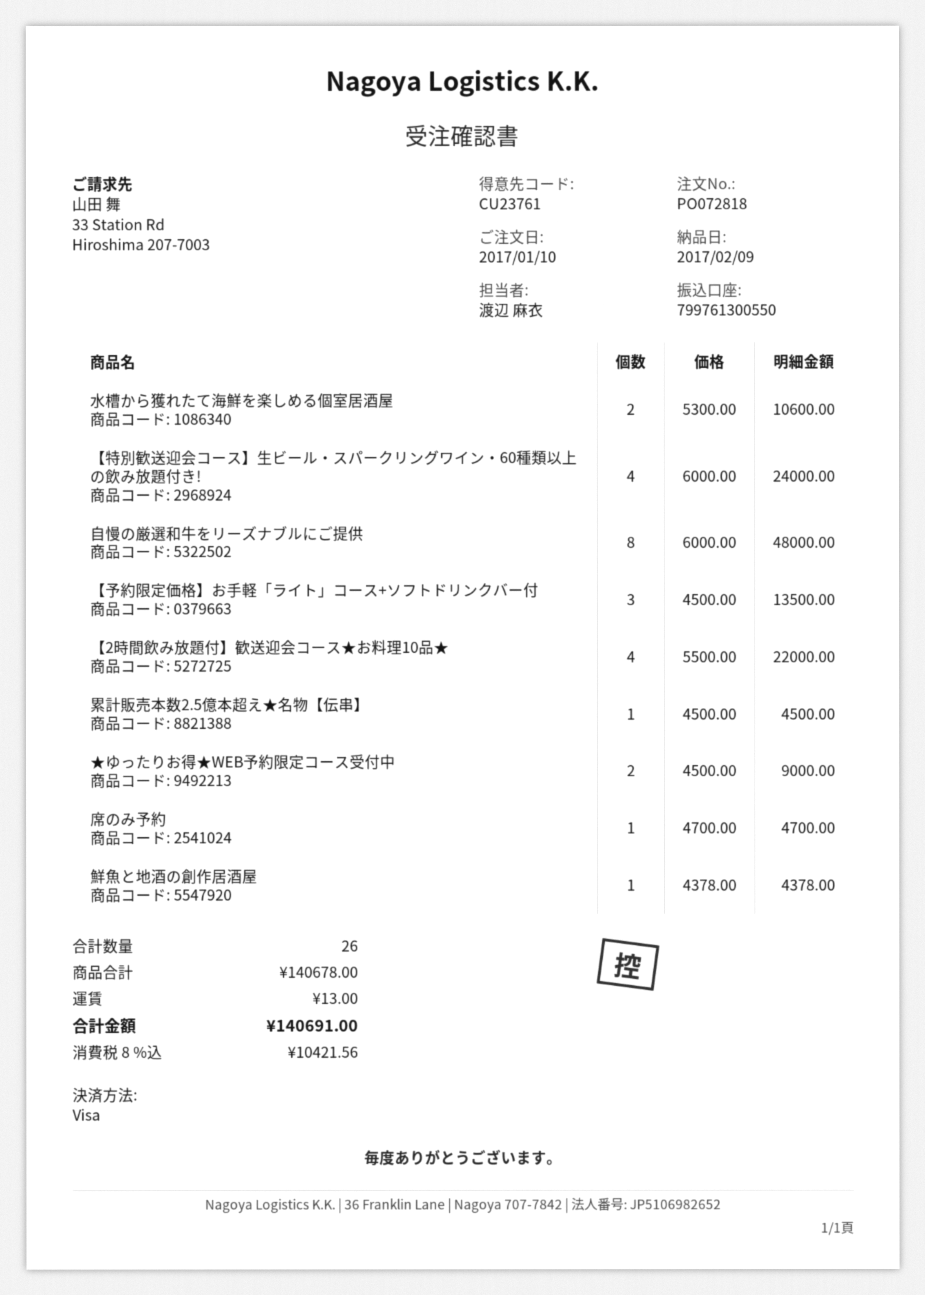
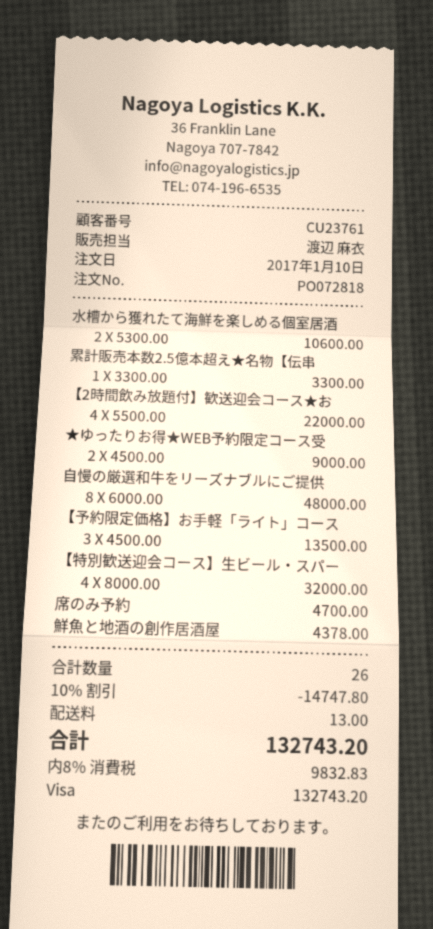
【特別歓送迎会コース】生ビール・スパークリングワイン・60種類以上の飲み放題付き!: 4 x 6000.00 = 24000.00 -> 4 x 8000.00 = 32000.00
累計販売本数2.5億本超え★名物【伝串】: 1 x 4500.00 = 4500.00 -> 1 x 3300.00 = 3300.00
discount: none -> 10% = 14747.80
tax: 8% = 10421.56 -> 8% = 9832.83
total: 140691.00 -> 132743.20

